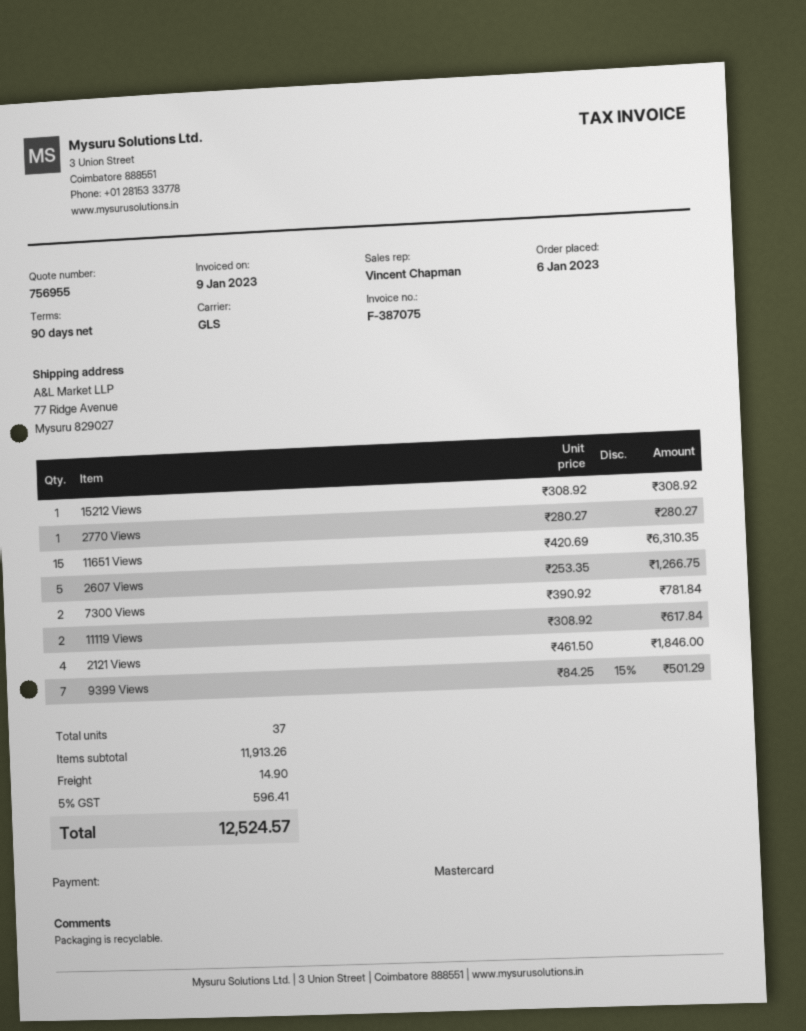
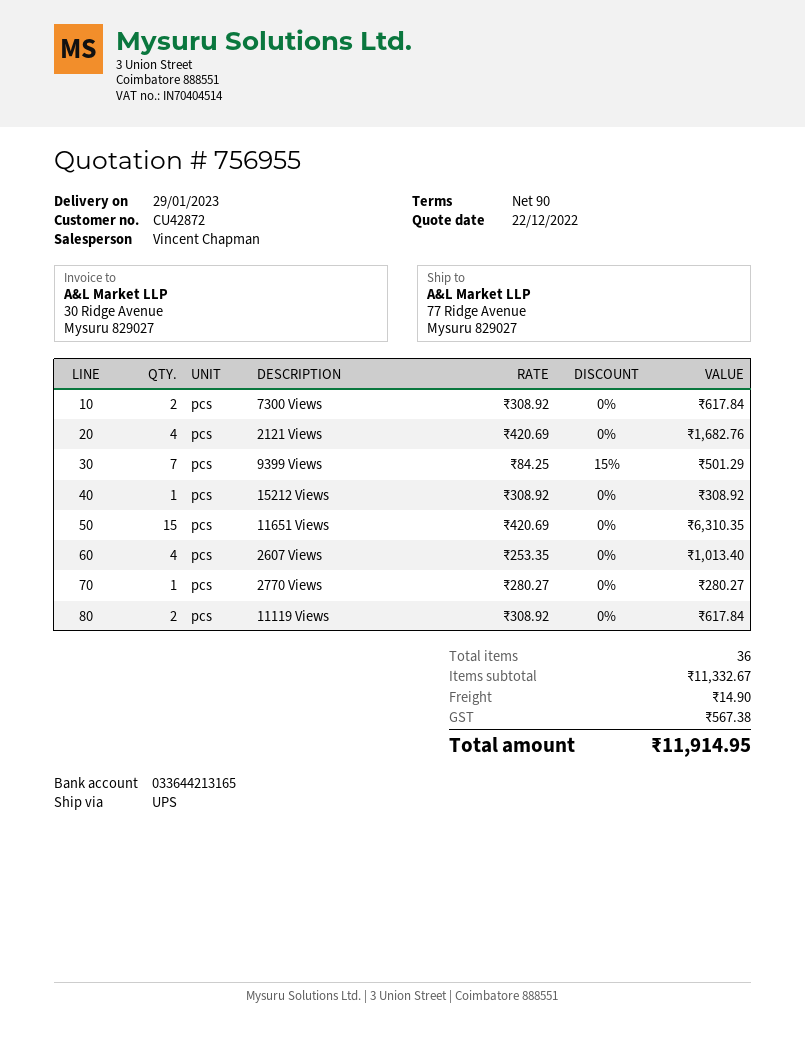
shipping method: GLS -> UPS
2607 Views: 5 x 253.35 = 1266.75 -> 4 x 253.35 = 1013.40
7300 Views: 2 x 390.92 = 781.84 -> 2 x 308.92 = 617.84
2121 Views: 4 x 461.50 = 1846.00 -> 4 x 420.69 = 1682.76
total quantity: 37 -> 36
subtotal: 11913.26 -> 11332.67
tax: 596.41 -> 567.38
total: 12524.57 -> 11914.95

